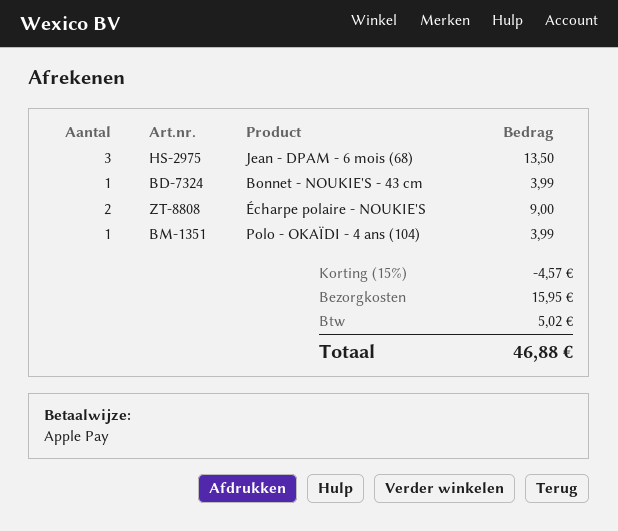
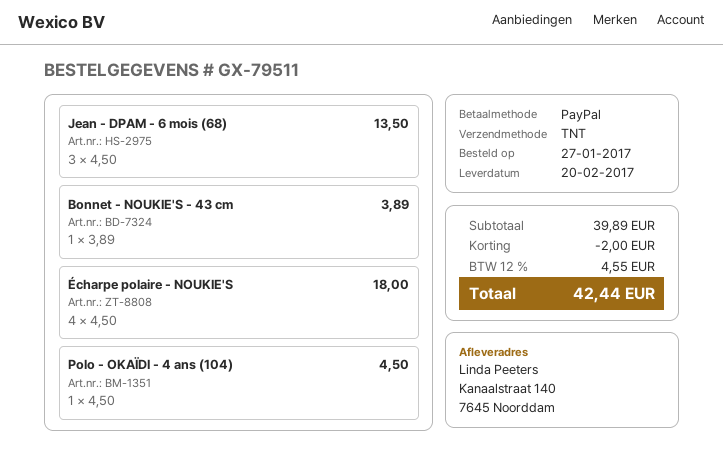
payment method: Apple Pay -> PayPal
Bonnet - NOUKIE'S - 43 cm: 1 for 3.99 -> 1 for 3.89
Écharpe polaire - NOUKIE'S: 2 for 9.00 -> 4 for 18.00
Polo - OKAÏDI - 4 ans (104): 1 for 3.99 -> 1 for 4.50
discount: 4.57 -> 2.00
shipping: 15.95 -> none
tax: 5.02 -> 4.55
total: 46.88 -> 42.44

